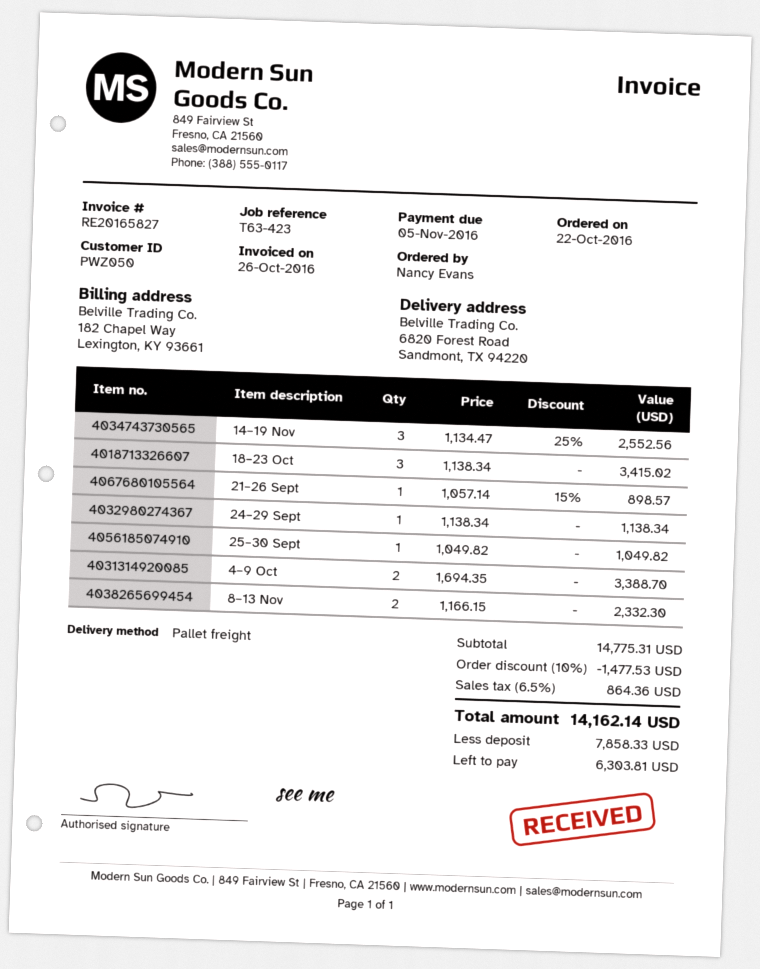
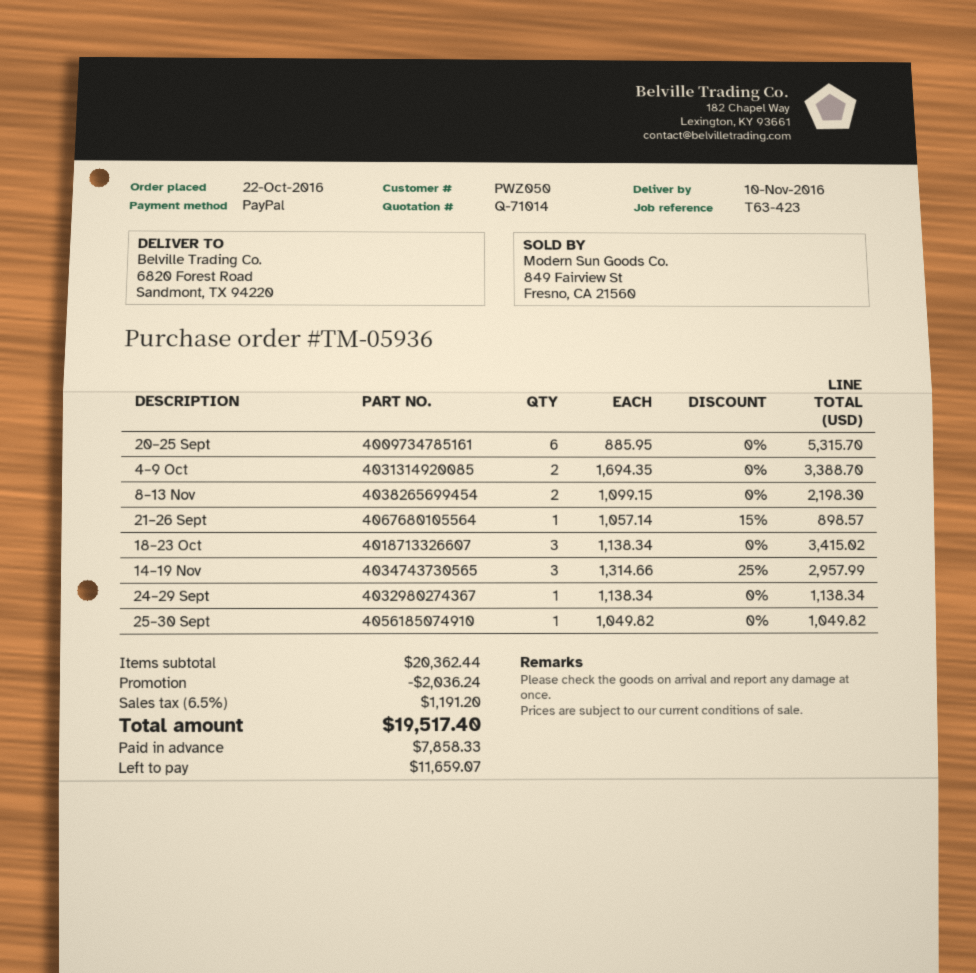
14–19 Nov: 3 x 1134.47 - 25% = 2552.56 -> 3 x 1314.66 - 25% = 2957.99
8–13 Nov: 2 x 1166.15 = 2332.30 -> 2 x 1099.15 = 2198.30
20–25 Sept: none -> 6 x 885.95 = 5315.70
subtotal: 14775.31 -> 20362.44
discount: 1477.53 -> 2036.24
tax: 6.5% = 864.36 -> 6.5% = 1191.20
total: 14162.14 -> 19517.40
balance: 6303.81 -> 11659.07

